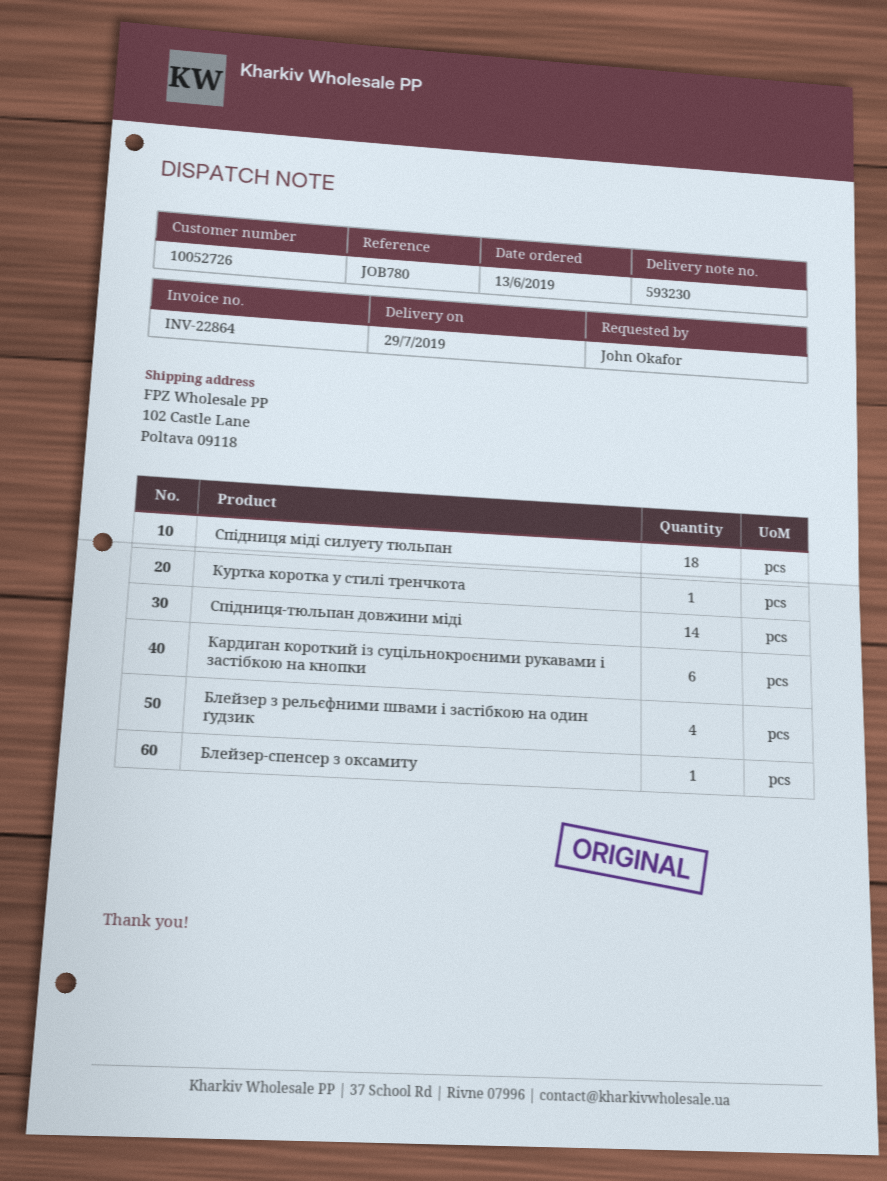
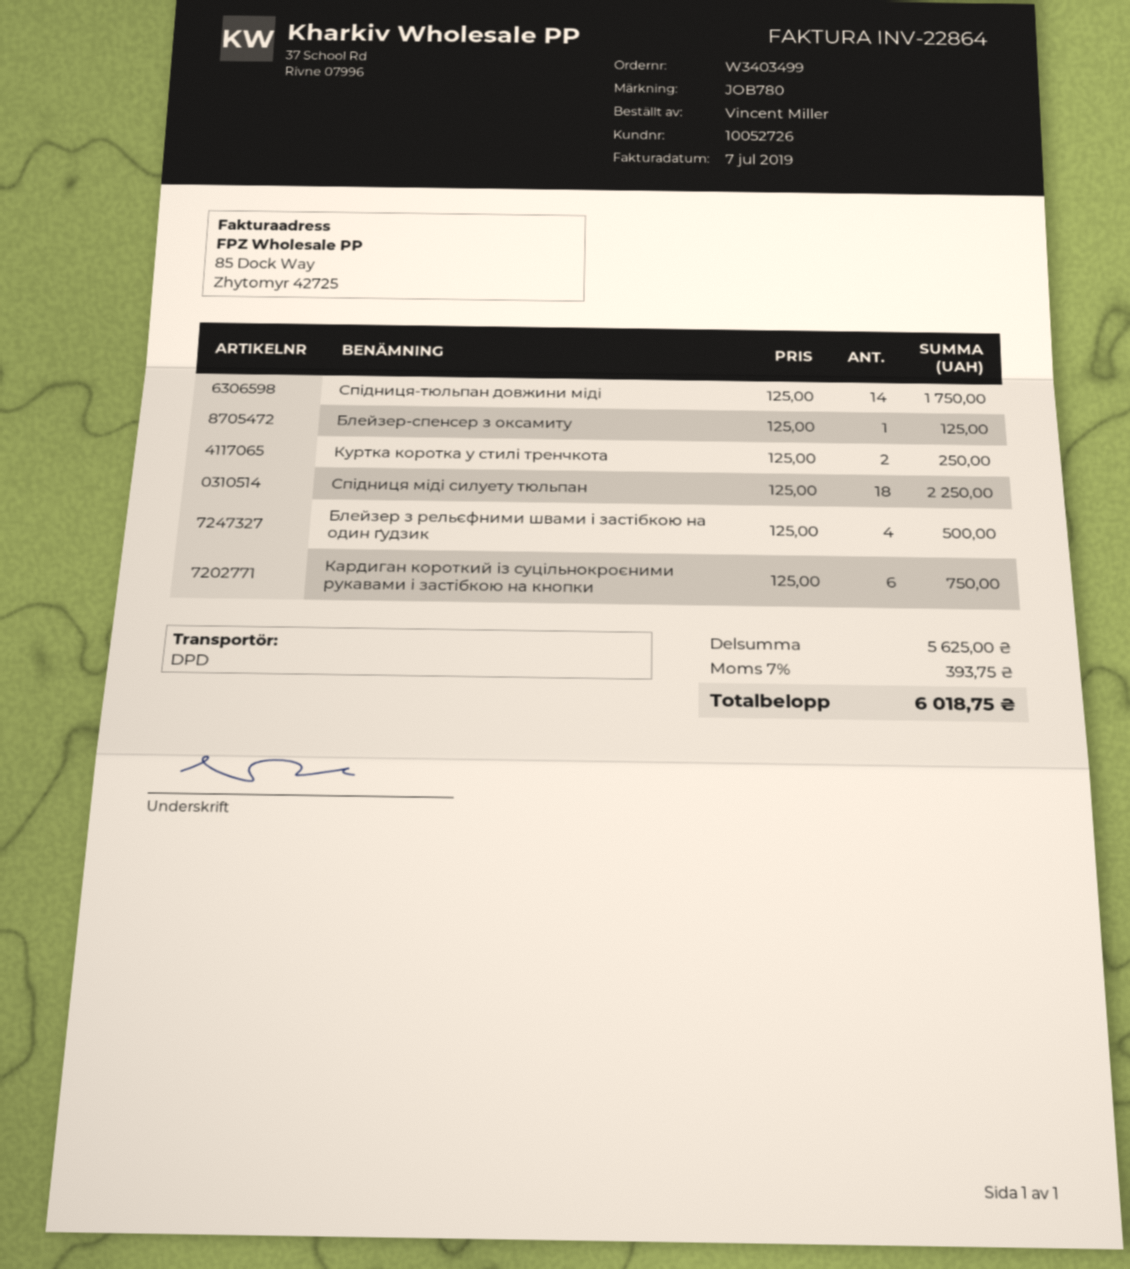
ordered by: John Okafor -> Vincent Miller
Куртка коротка у стилі тренчкота: 1 -> 2

